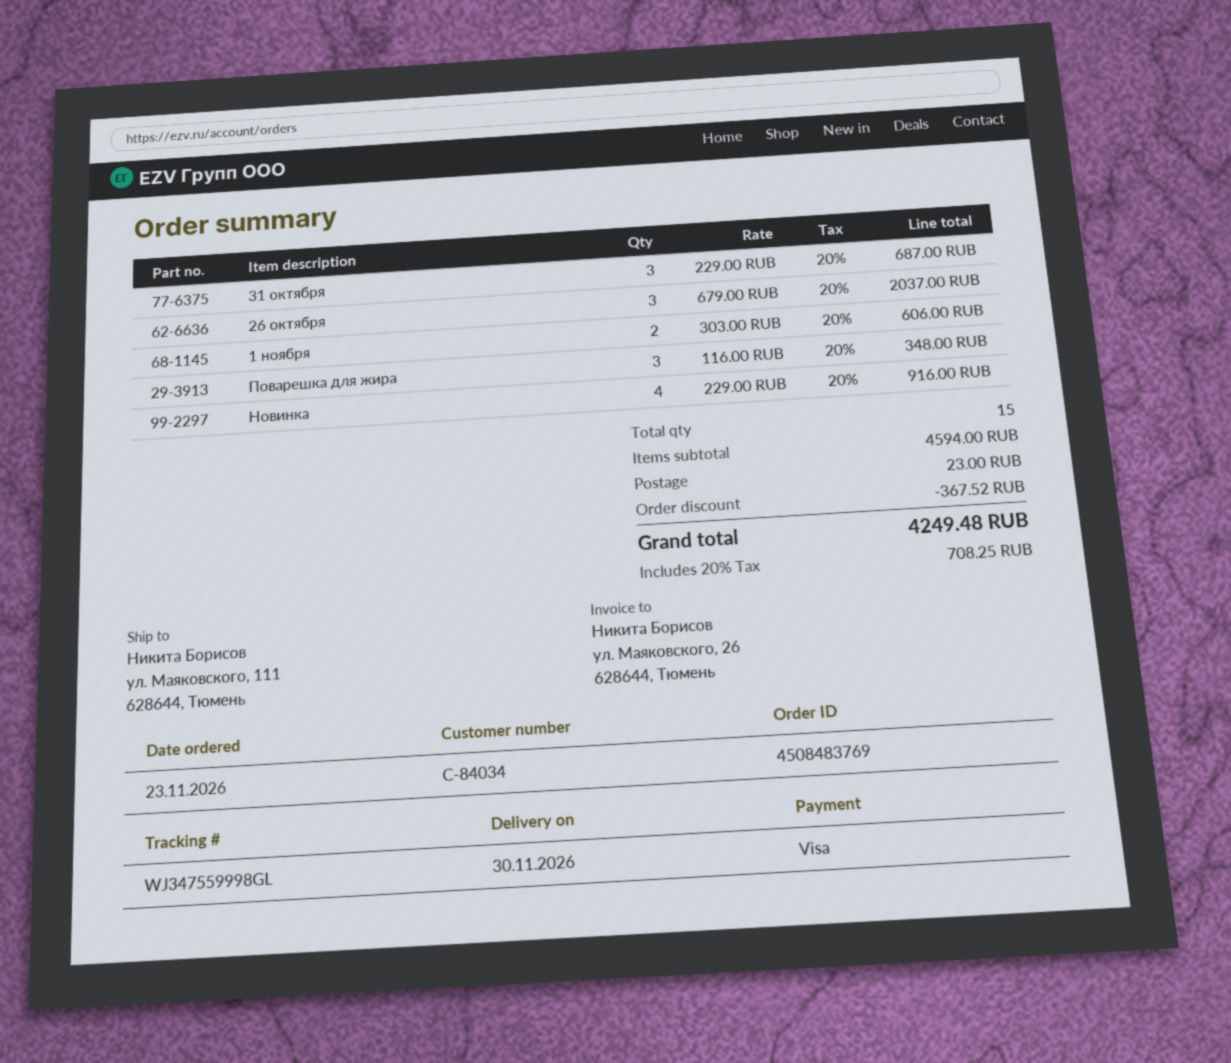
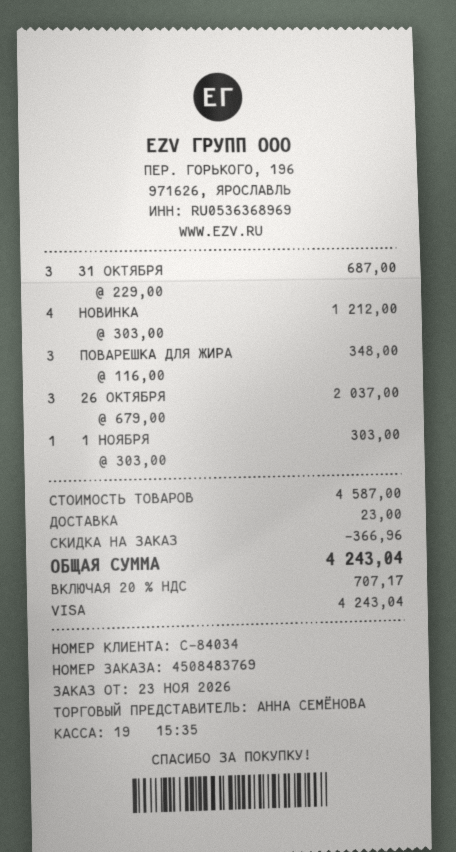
1 ноября: 2 x 303.00 = 606.00 -> 1 x 303.00 = 303.00
Новинка: 4 x 229.00 = 916.00 -> 4 x 303.00 = 1212.00
subtotal: 4594.00 -> 4587.00
discount: 367.52 -> 366.96
tax: 20% = 708.25 -> 20% = 707.17
total: 4249.48 -> 4243.04

